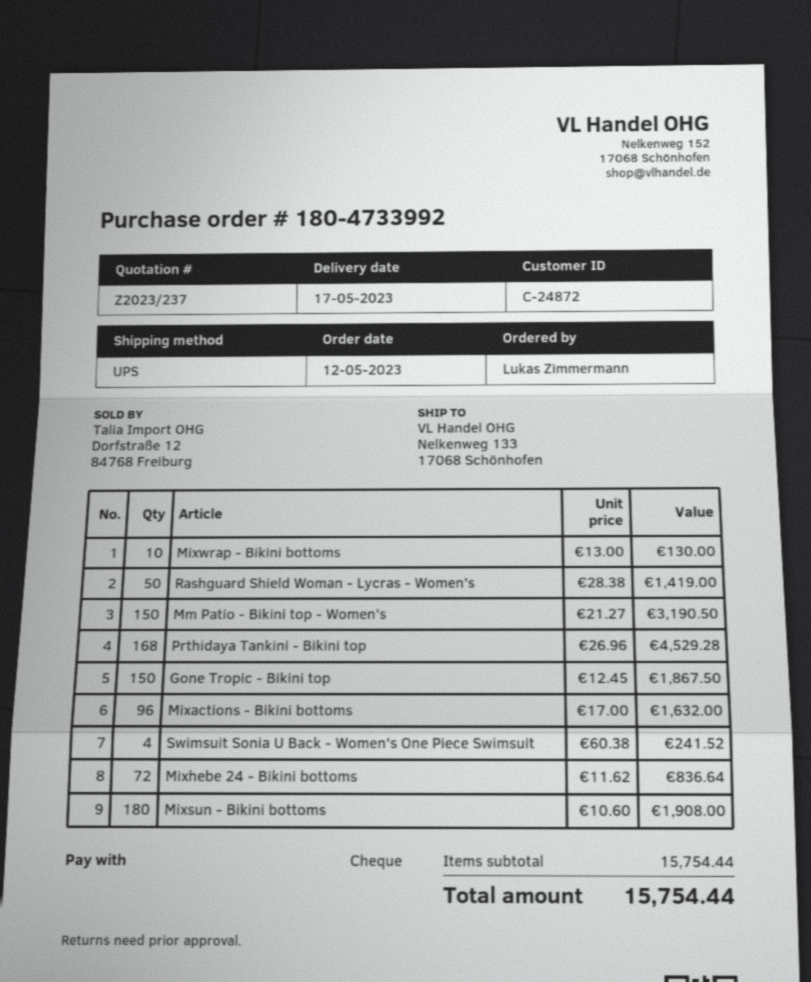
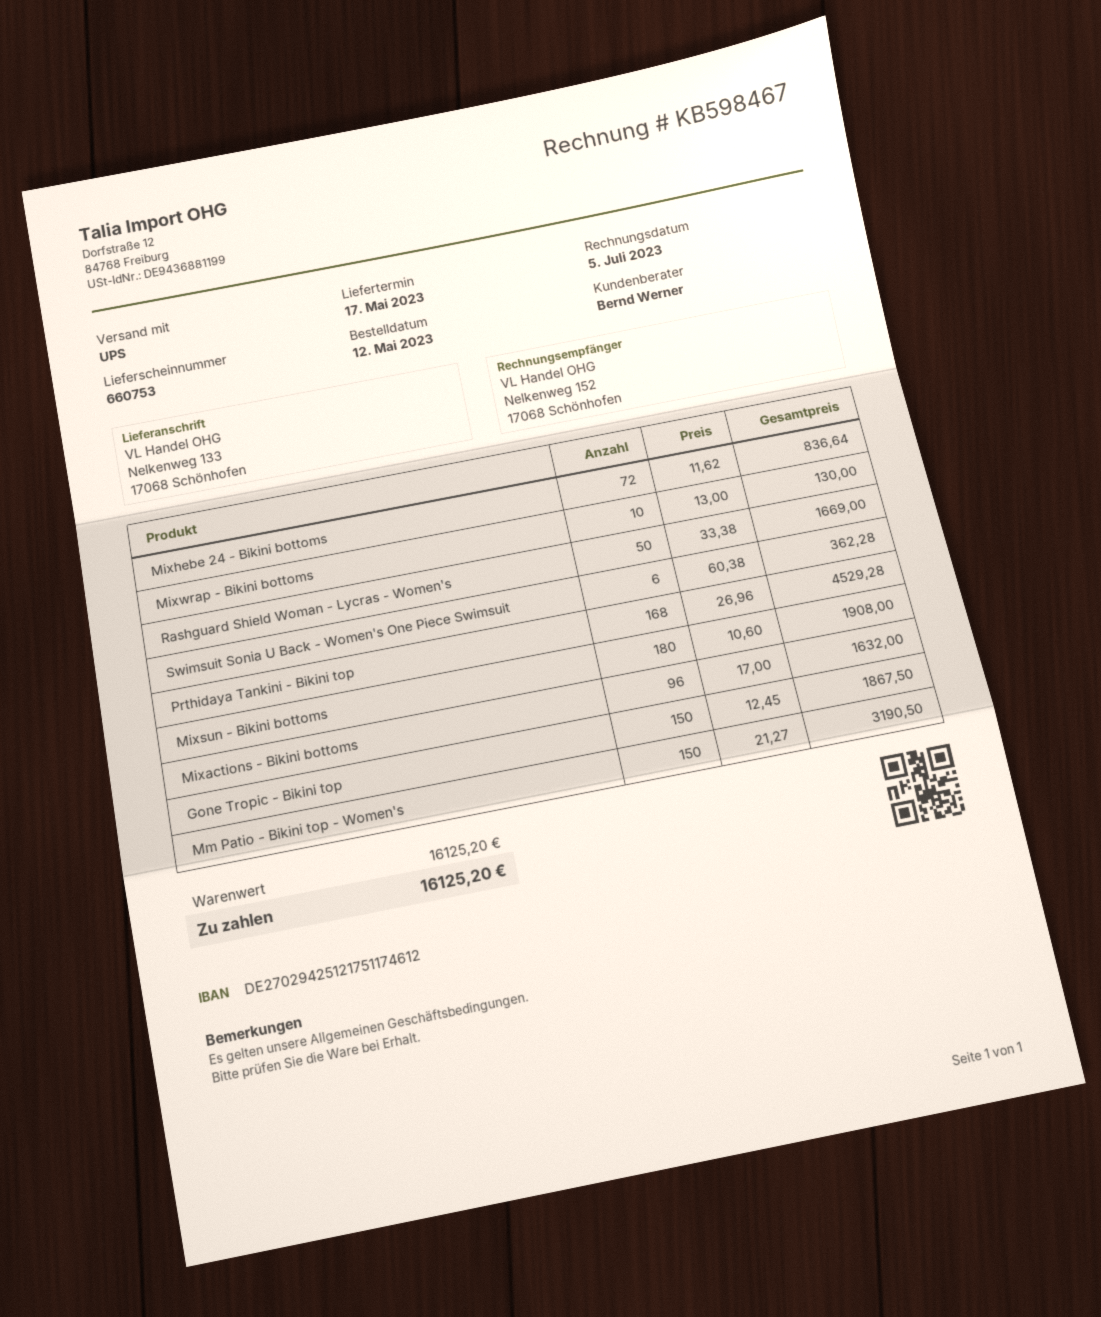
Rashguard Shield Woman - Lycras - Women's: 50 x 28.38 = 1419.00 -> 50 x 33.38 = 1669.00
Swimsuit Sonia U Back - Women's One Piece Swimsuit: 4 x 60.38 = 241.52 -> 6 x 60.38 = 362.28
subtotal: 15754.44 -> 16125.20
total: 15754.44 -> 16125.20

